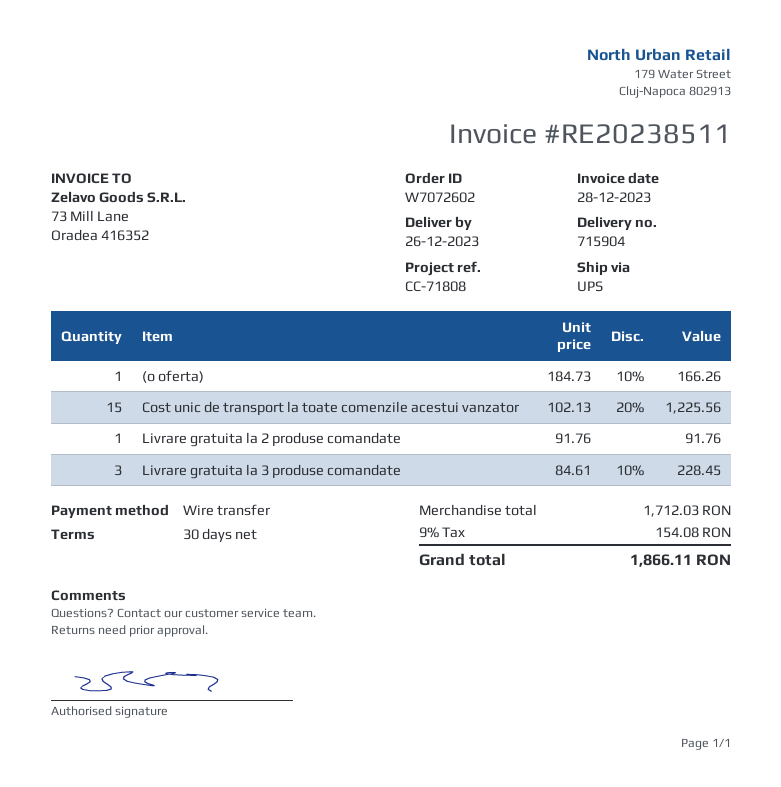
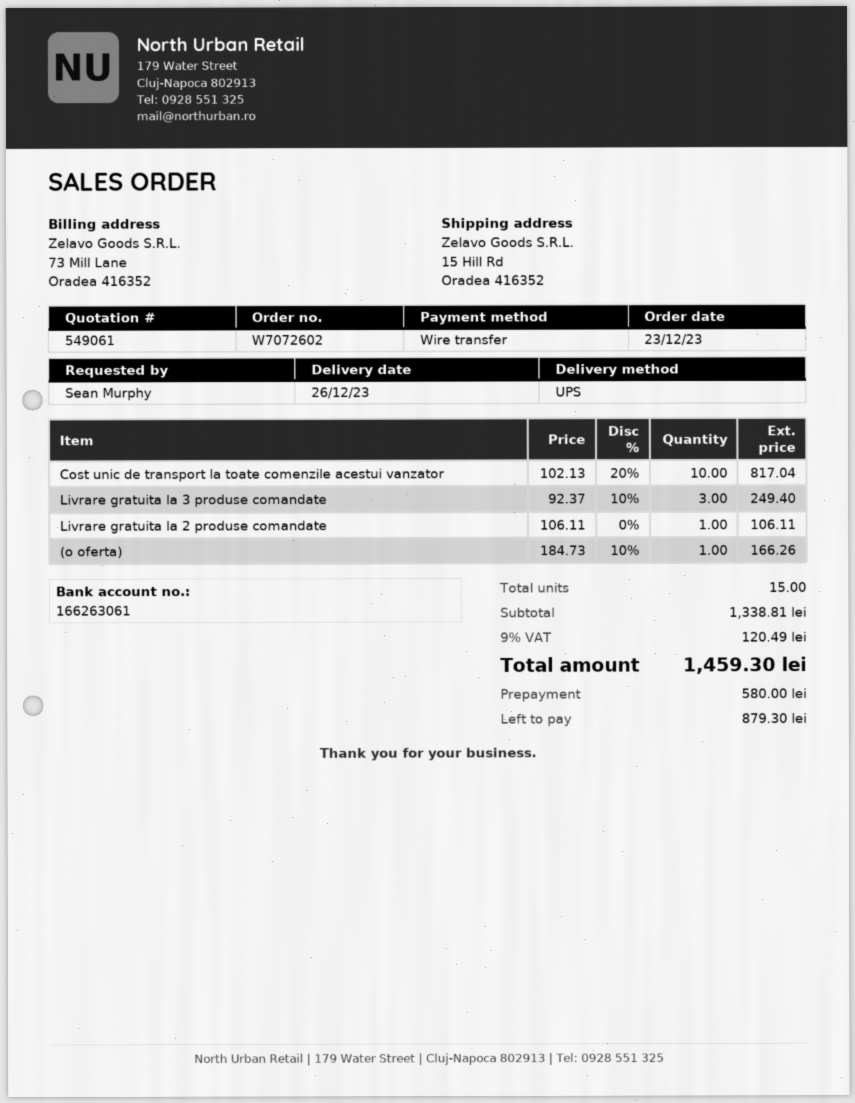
Cost unic de transport la toate comenzile acestui vanzator: 15 x 102.13 - 20% = 1225.56 -> 10 x 102.13 - 20% = 817.04
Livrare gratuita la 2 produse comandate: 1 x 91.76 = 91.76 -> 1 x 106.11 = 106.11
Livrare gratuita la 3 produse comandate: 3 x 84.61 - 10% = 228.45 -> 3 x 92.37 - 10% = 249.40
subtotal: 1712.03 -> 1338.81
tax: 9% = 154.08 -> 9% = 120.49
total: 1866.11 -> 1459.30

